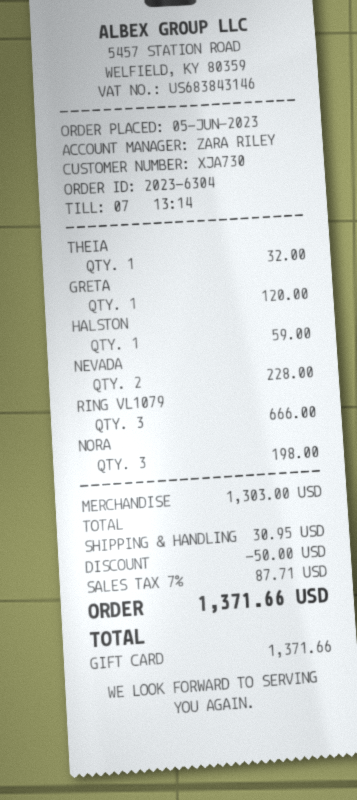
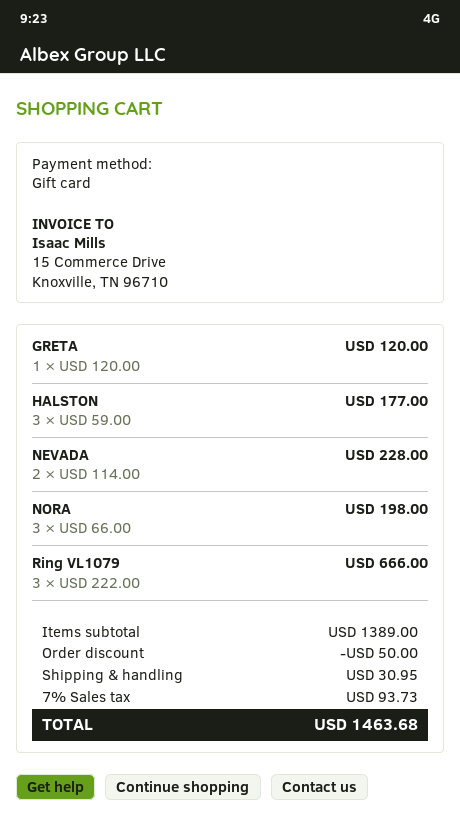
THEIA: 1 for 32.00 -> none
HALSTON: 1 for 59.00 -> 3 for 177.00
subtotal: 1303.00 -> 1389.00
tax: 7% = 87.71 -> 7% = 93.73
total: 1371.66 -> 1463.68

